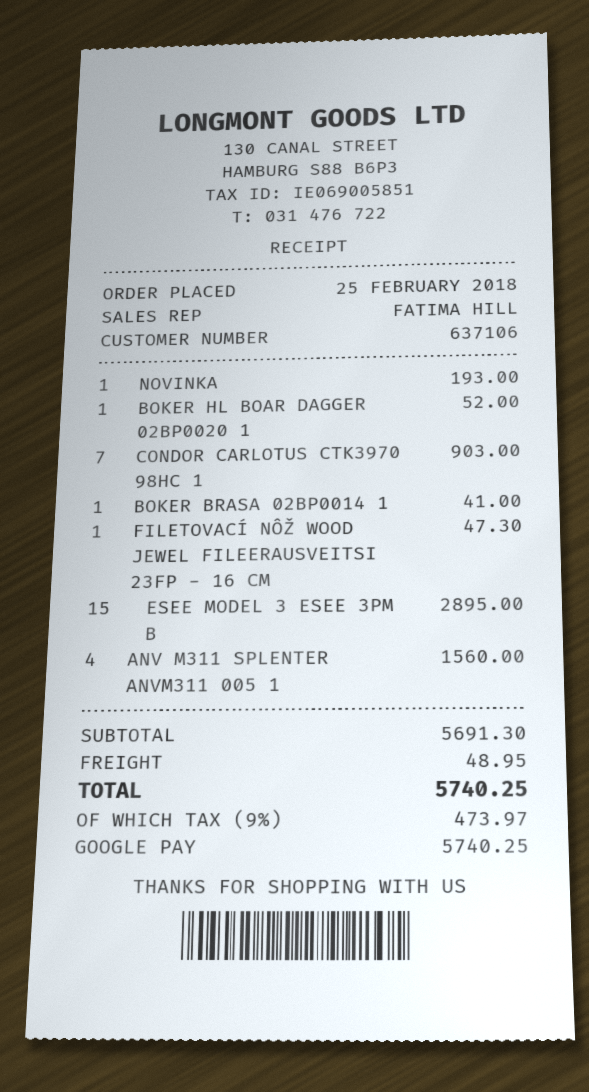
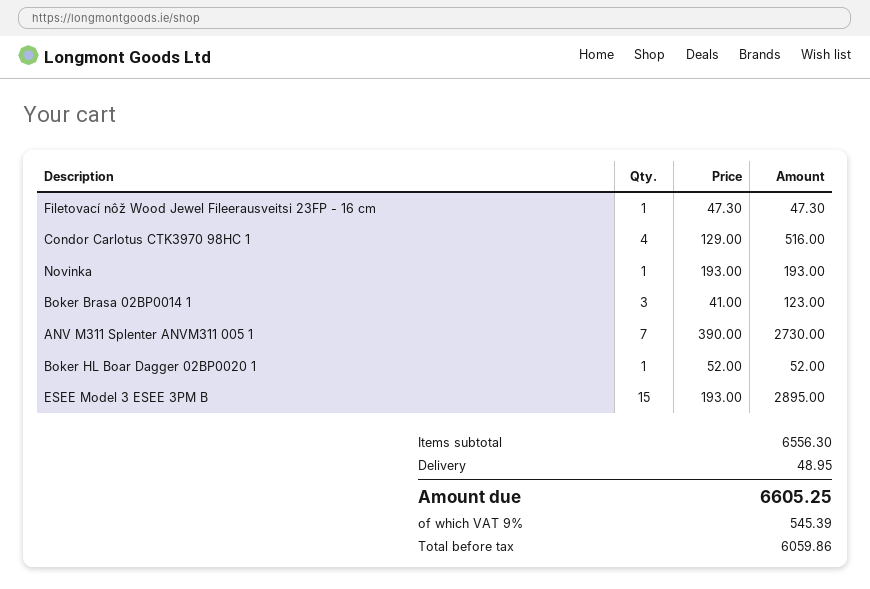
CONDOR CARLOTUS CTK3970 98HC 1: 7 for 903.00 -> 4 for 516.00
BOKER BRASA 02BP0014 1: 1 for 41.00 -> 3 for 123.00
ANV M311 SPLENTER ANVM311 005 1: 4 for 1560.00 -> 7 for 2730.00
subtotal: 5691.30 -> 6556.30
tax: 9% = 473.97 -> 9% = 545.39
total: 5740.25 -> 6605.25

